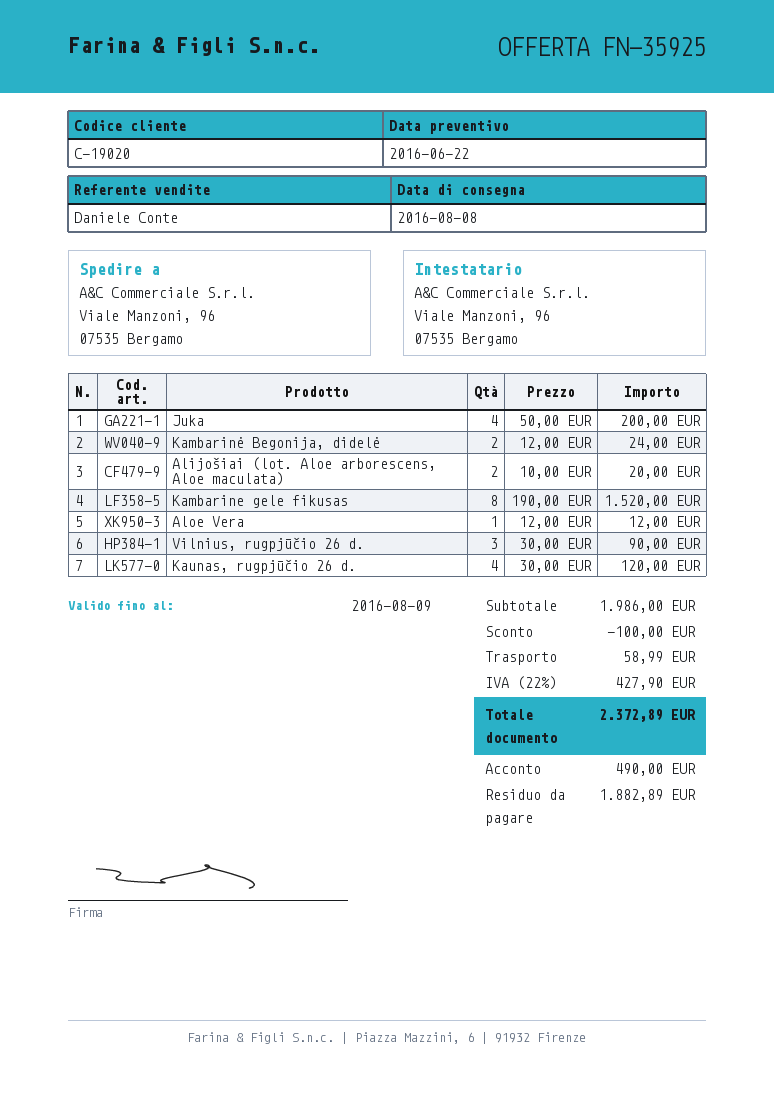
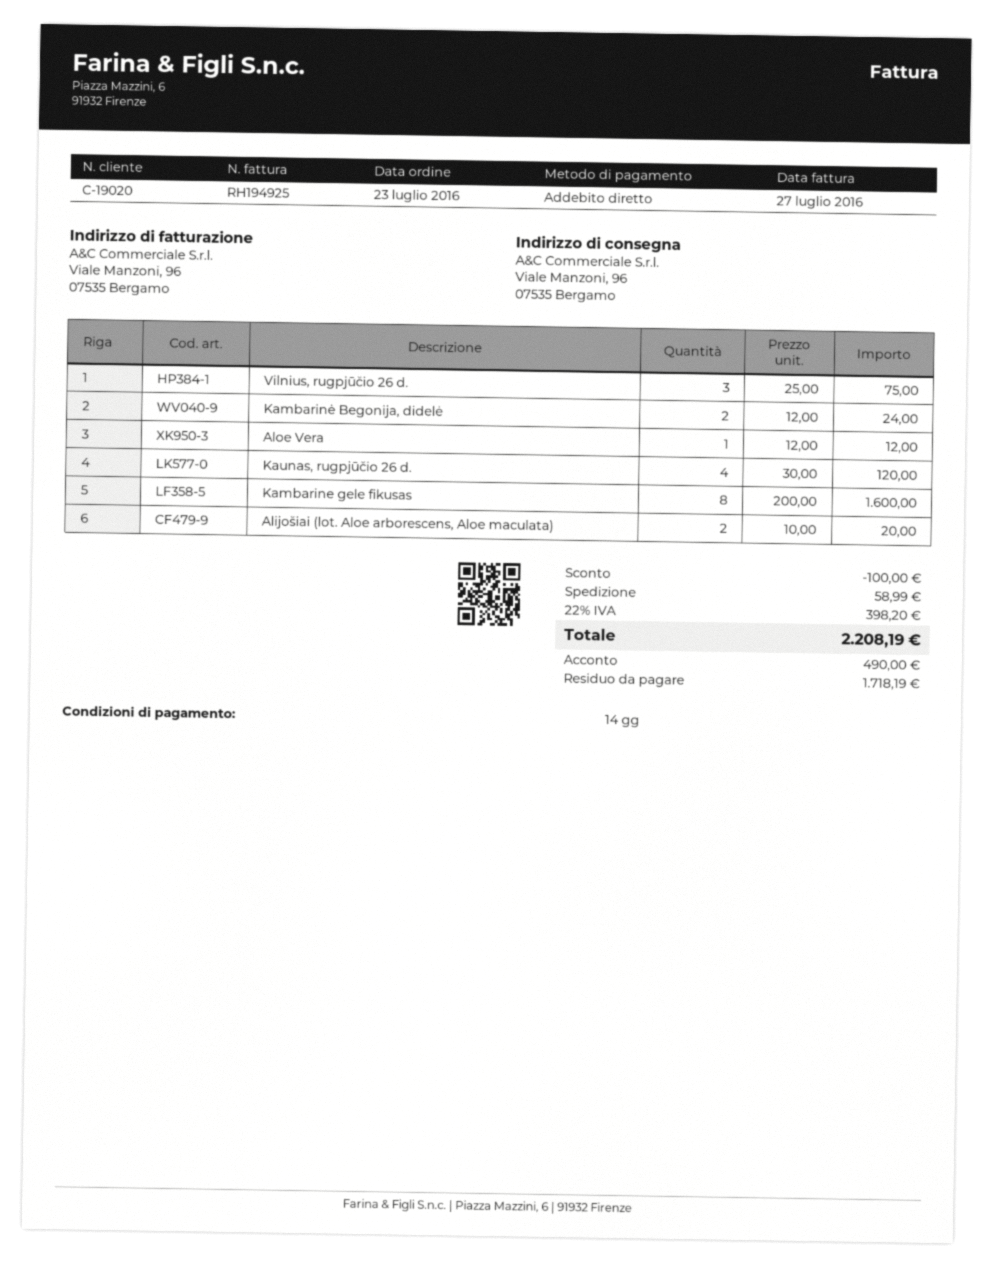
Juka: 4 x 50.00 = 200.00 -> none
Kambarine gele fikusas: 8 x 190.00 = 1520.00 -> 8 x 200.00 = 1600.00
Vilnius, rugpjūčio 26 d.: 3 x 30.00 = 90.00 -> 3 x 25.00 = 75.00
tax: 22% = 427.90 -> 22% = 398.20
total: 2372.89 -> 2208.19
balance: 1882.89 -> 1718.19

